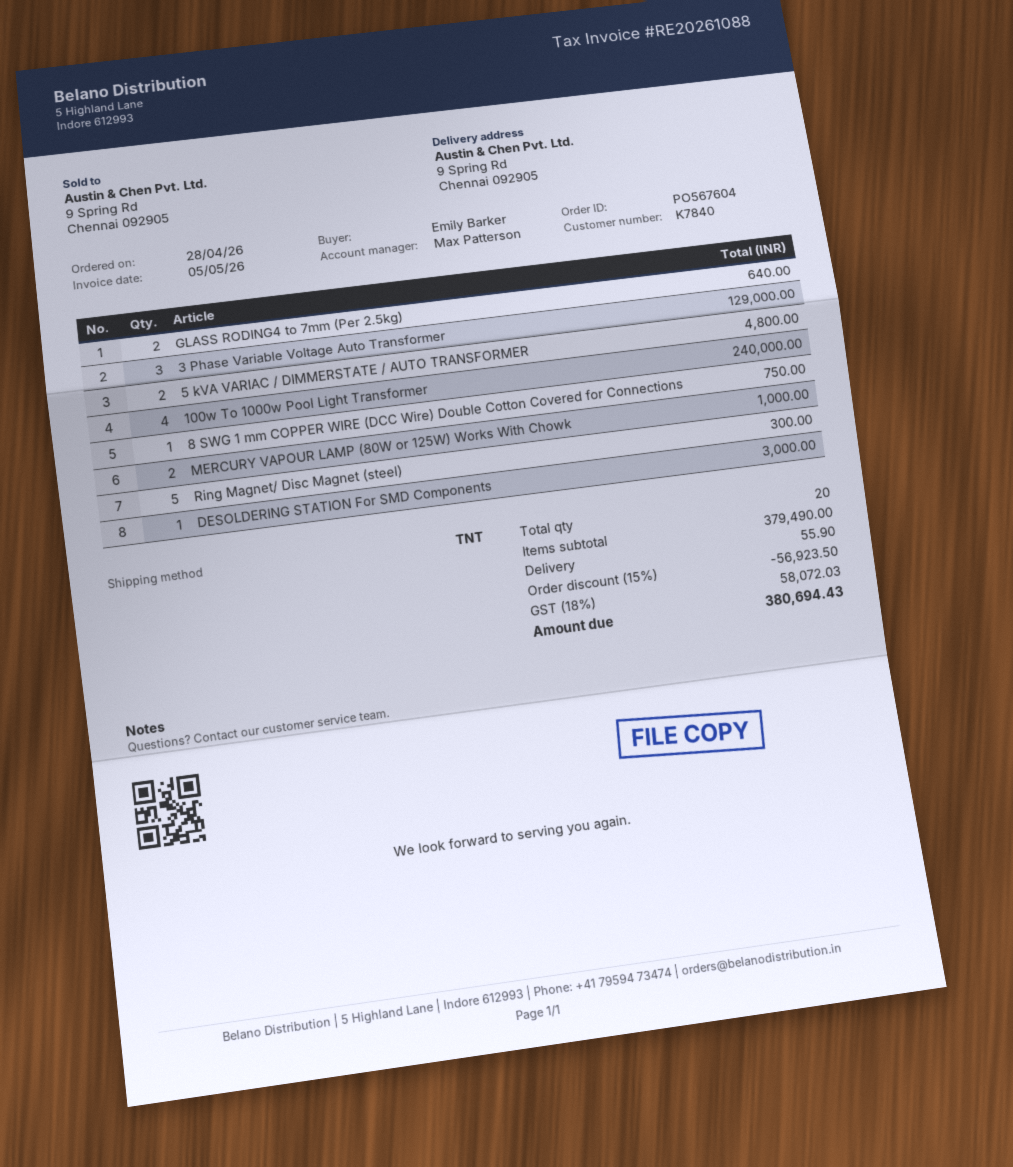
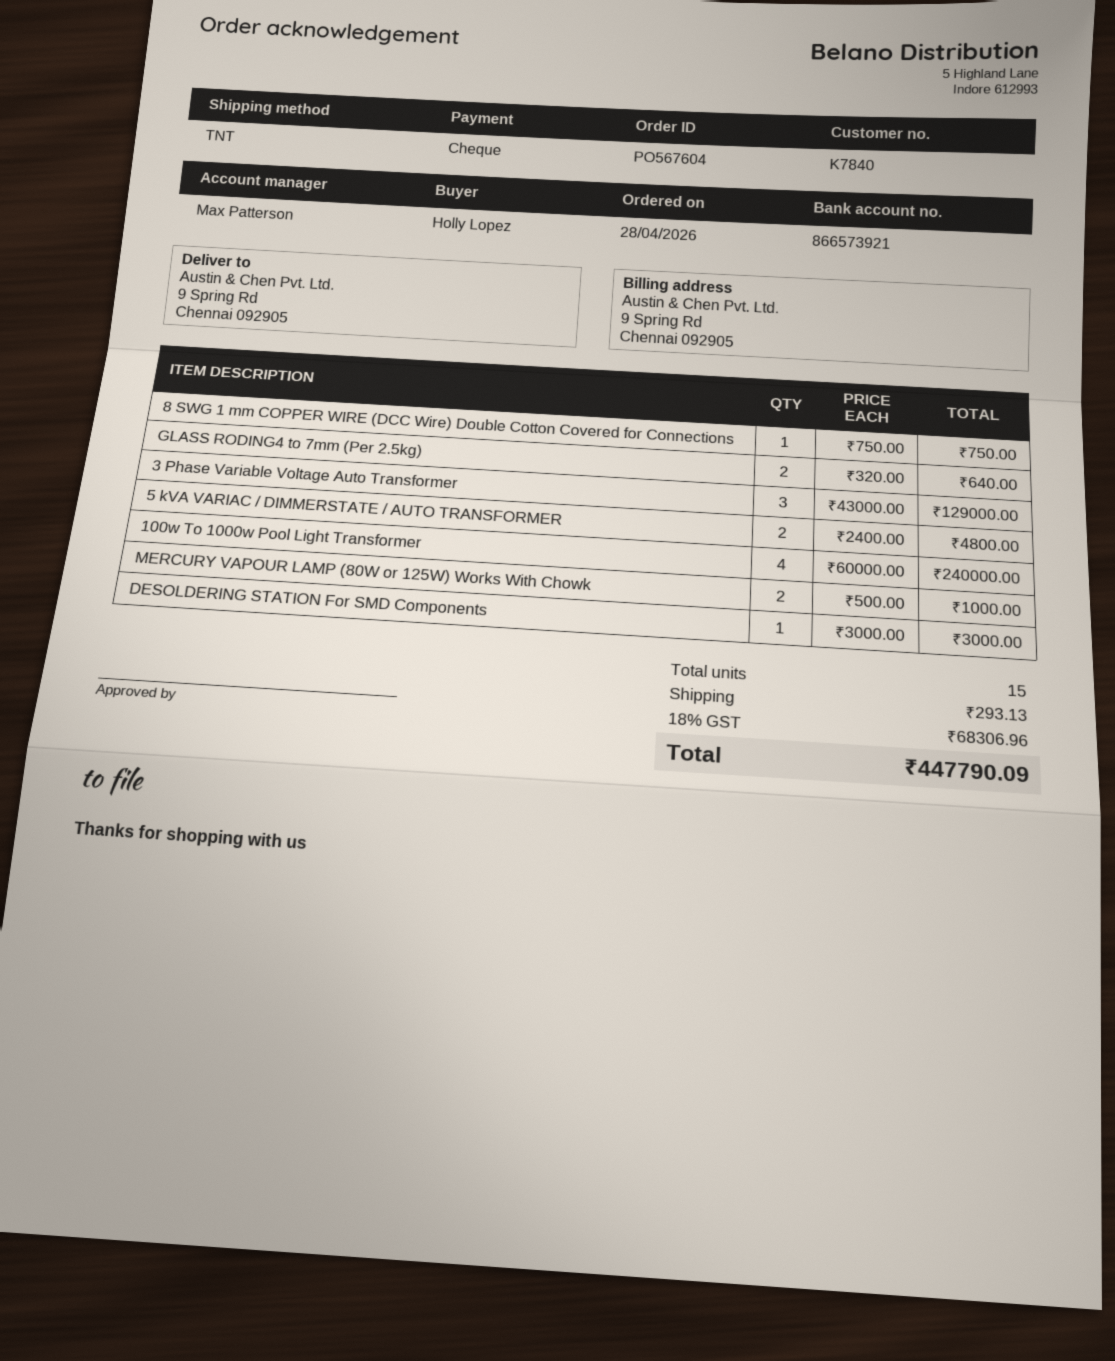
ordered by: Emily Barker -> Holly Lopez
Ring Magnet/ Disc Magnet (steel): 5 for 300.00 -> none
total quantity: 20 -> 15
discount: 15% = 56923.50 -> none
shipping: 55.90 -> 293.13
tax: 18% = 58072.03 -> 18% = 68306.96
total: 380694.43 -> 447790.09

